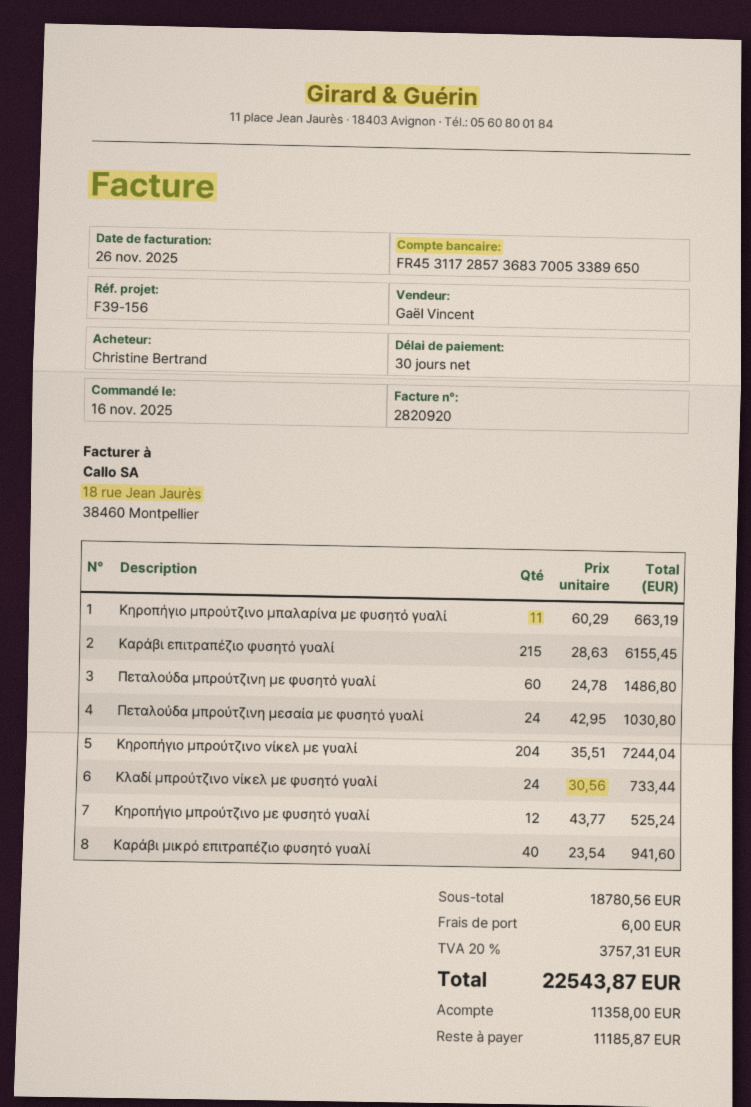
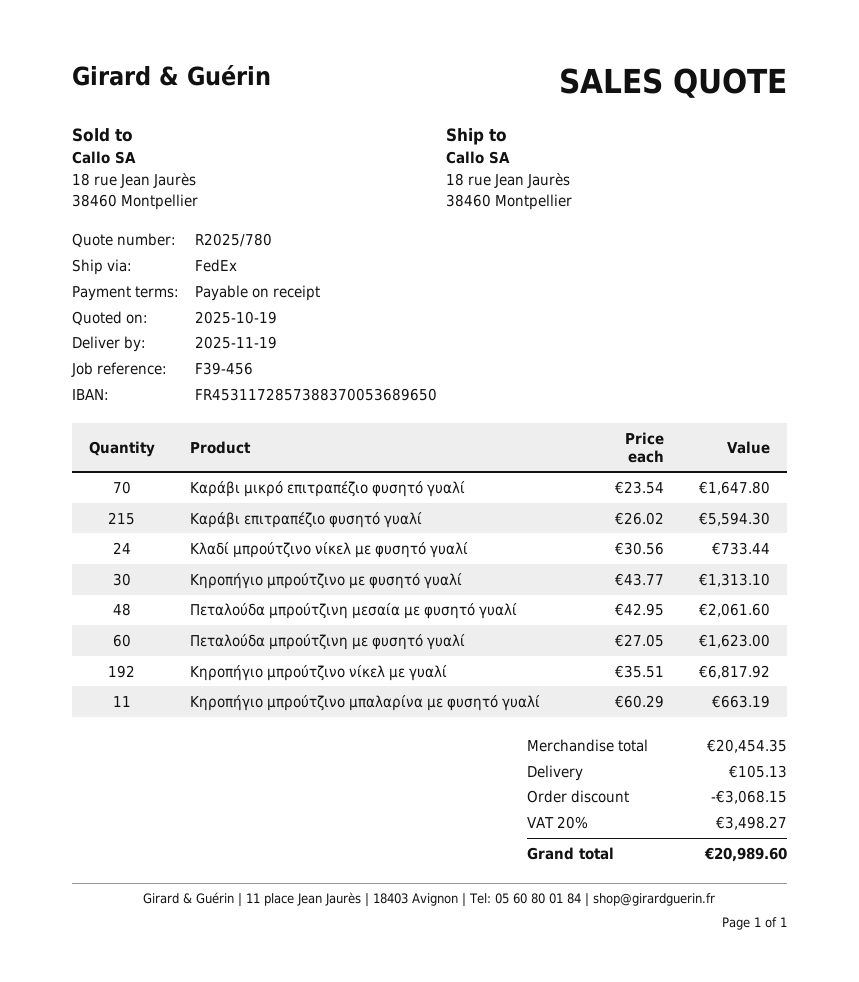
payment terms: 30 days -> on receipt
reference: F39-156 -> F39-456
bank account: FR4531172857368370053389650 -> FR4531172857388370053689650
Καράβι επιτραπέζιο φυσητό γυαλί: 215 x 28.63 = 6155.45 -> 215 x 26.02 = 5594.30
Πεταλούδα μπρούτζινη με φυσητό γυαλί: 60 x 24.78 = 1486.80 -> 60 x 27.05 = 1623.00
Πεταλούδα μπρούτζινη μεσαία με φυσητό γυαλί: 24 x 42.95 = 1030.80 -> 48 x 42.95 = 2061.60
Κηροπήγιο μπρούτζινο νίκελ με γυαλί: 204 x 35.51 = 7244.04 -> 192 x 35.51 = 6817.92
Κηροπήγιο μπρούτζινο με φυσητό γυαλί: 12 x 43.77 = 525.24 -> 30 x 43.77 = 1313.10
Καράβι μικρό επιτραπέζιο φυσητό γυαλί: 40 x 23.54 = 941.60 -> 70 x 23.54 = 1647.80
subtotal: 18780.56 -> 20454.35
discount: none -> 3068.15
shipping: 6.00 -> 105.13
tax: 20% = 3757.31 -> 20% = 3498.27
total: 22543.87 -> 20989.60

